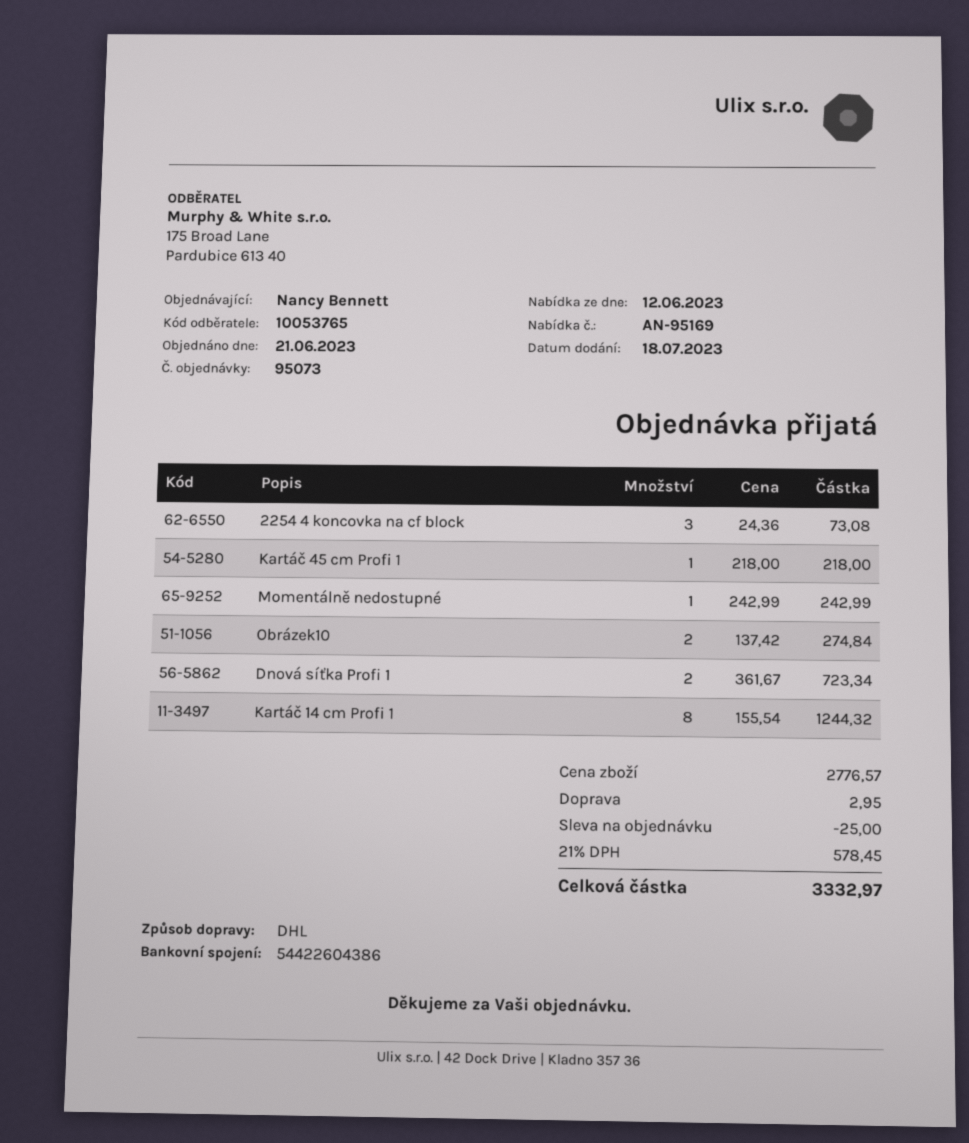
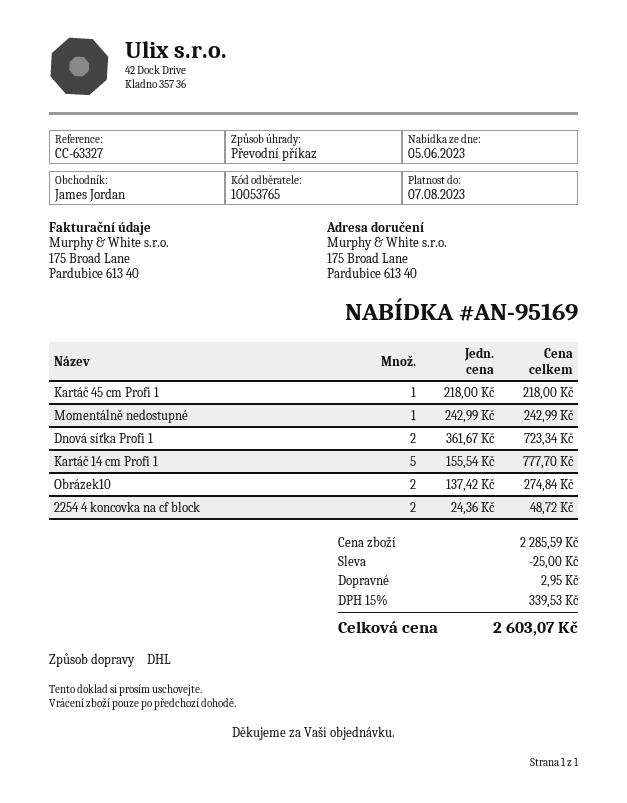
quote date: 2023-06-12 -> 2023-06-05
2254 4 koncovka na cf block: 3 x 24.36 = 73.08 -> 2 x 24.36 = 48.72
Kartáč 14 cm Profi 1: 8 x 155.54 = 1244.32 -> 5 x 155.54 = 777.70
subtotal: 2776.57 -> 2285.59
tax: 21% = 578.45 -> 15% = 339.53
total: 3332.97 -> 2603.07

